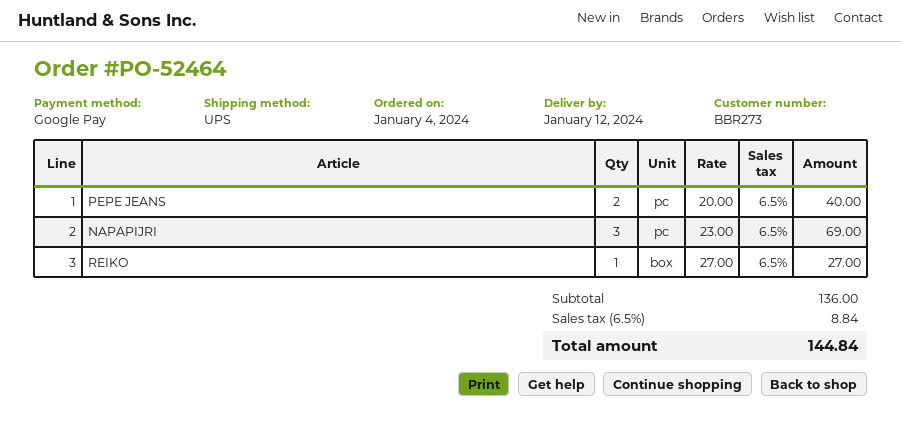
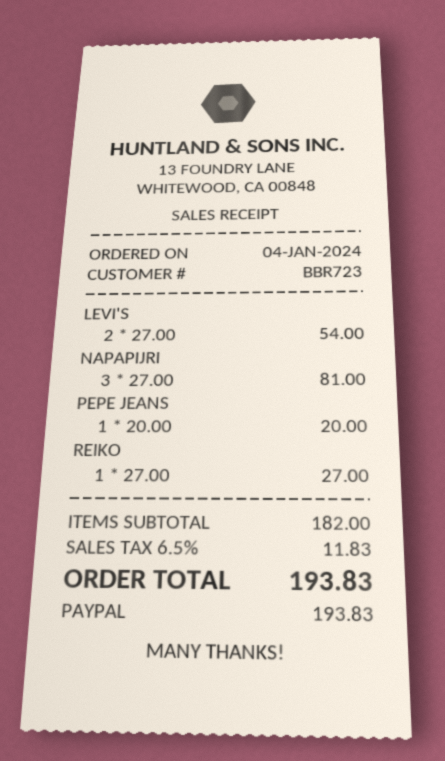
customer number: BBR273 -> BBR723
payment method: Google Pay -> PayPal
PEPE JEANS: 2 x 20.00 = 40.00 -> 1 x 20.00 = 20.00
NAPAPIJRI: 3 x 23.00 = 69.00 -> 3 x 27.00 = 81.00
LEVI'S: none -> 2 x 27.00 = 54.00
subtotal: 136.00 -> 182.00
tax: 6.5% = 8.84 -> 6.5% = 11.83
total: 144.84 -> 193.83

